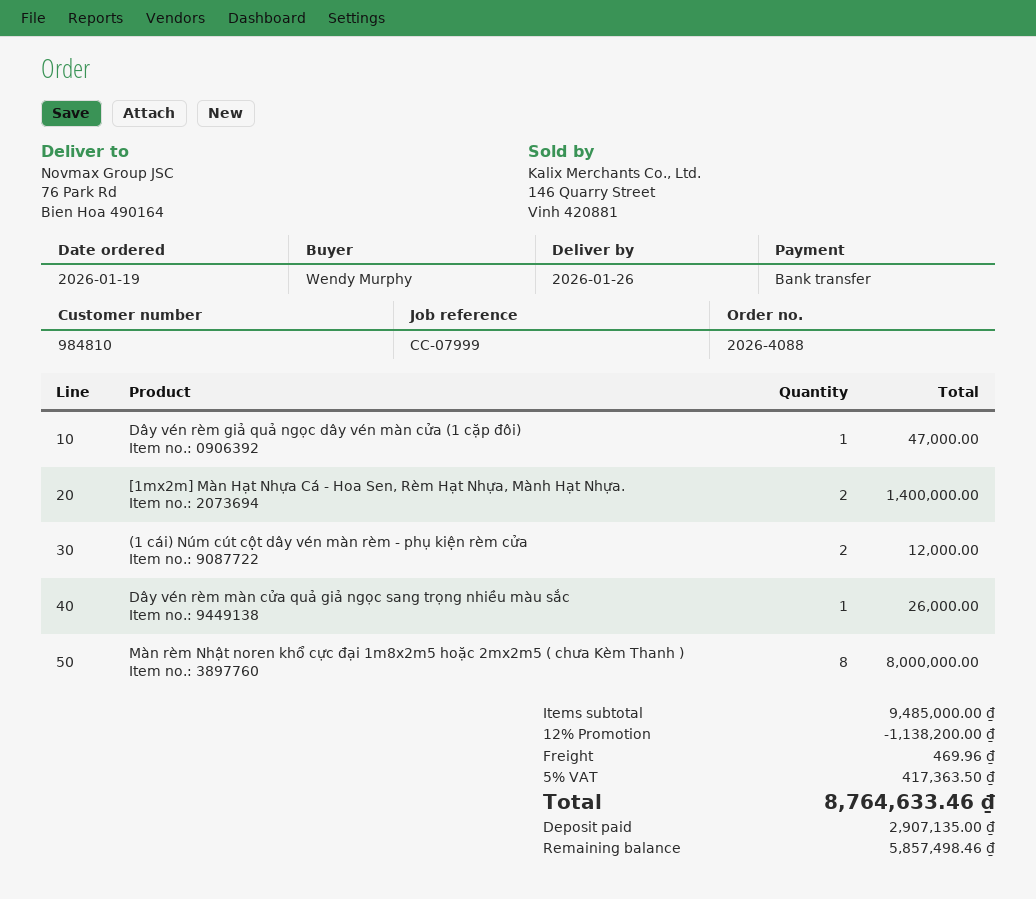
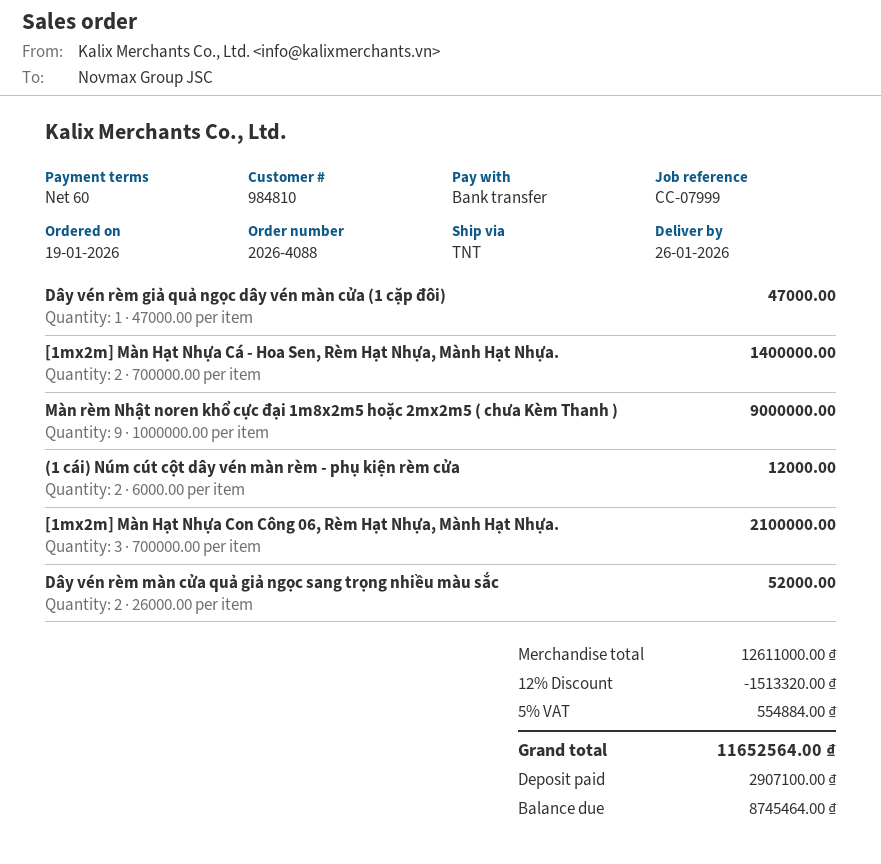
Dây vén rèm màn cửa quả giả ngọc sang trọng nhiều màu sắc: 1 for 26000.00 -> 2 for 52000.00
Màn rèm Nhật noren khổ cực đại 1m8x2m5 hoặc 2mx2m5 ( chưa Kèm Thanh ): 8 for 8000000.00 -> 9 for 9000000.00
[1mx2m] Màn Hạt Nhựa Con Công 06, Rèm Hạt Nhựa, Mành Hạt Nhựa.: none -> 3 for 2100000.00
subtotal: 9485000.00 -> 12611000.00
discount: 12% = 1138200.00 -> 12% = 1513320.00
shipping: 469.96 -> none
tax: 5% = 417363.50 -> 5% = 554884.00
total: 8764633.46 -> 11652564.00
deposit: 2907135.00 -> 2907100.00
balance: 5857498.46 -> 8745464.00

